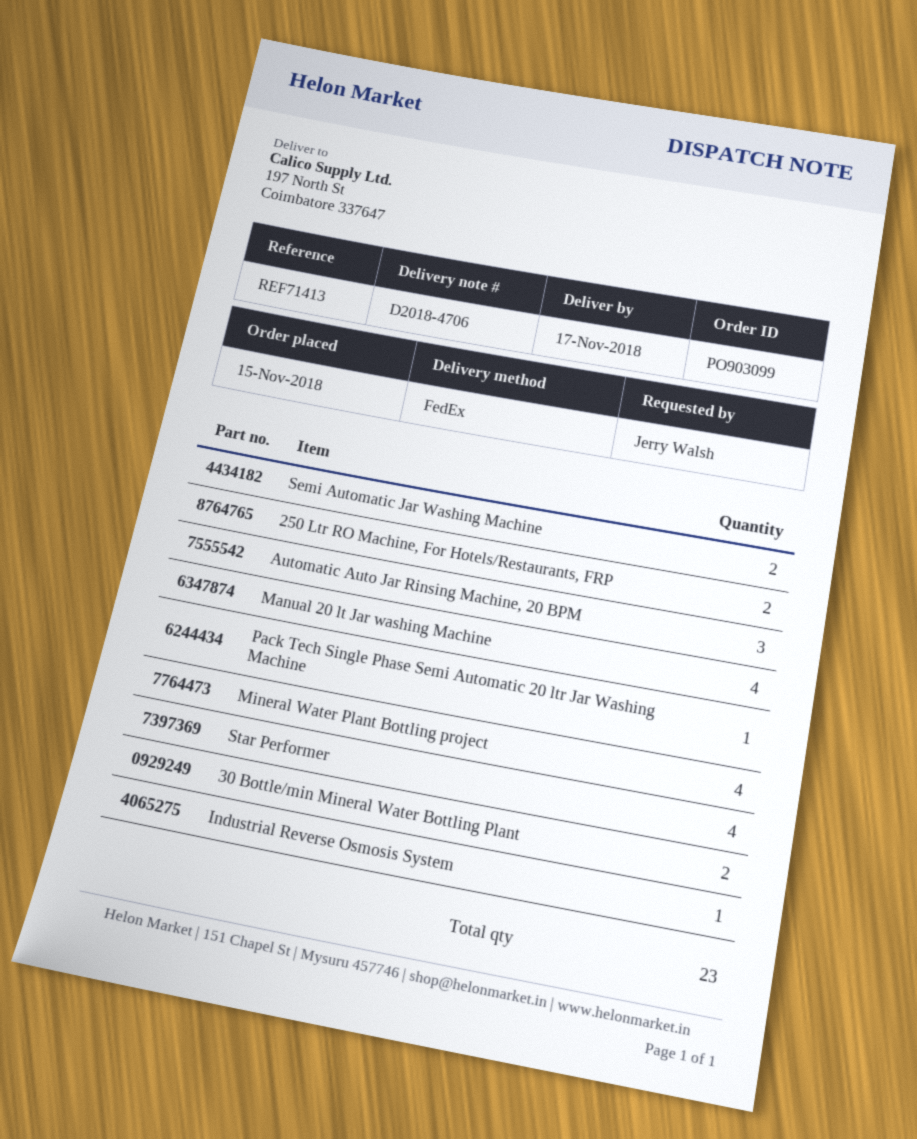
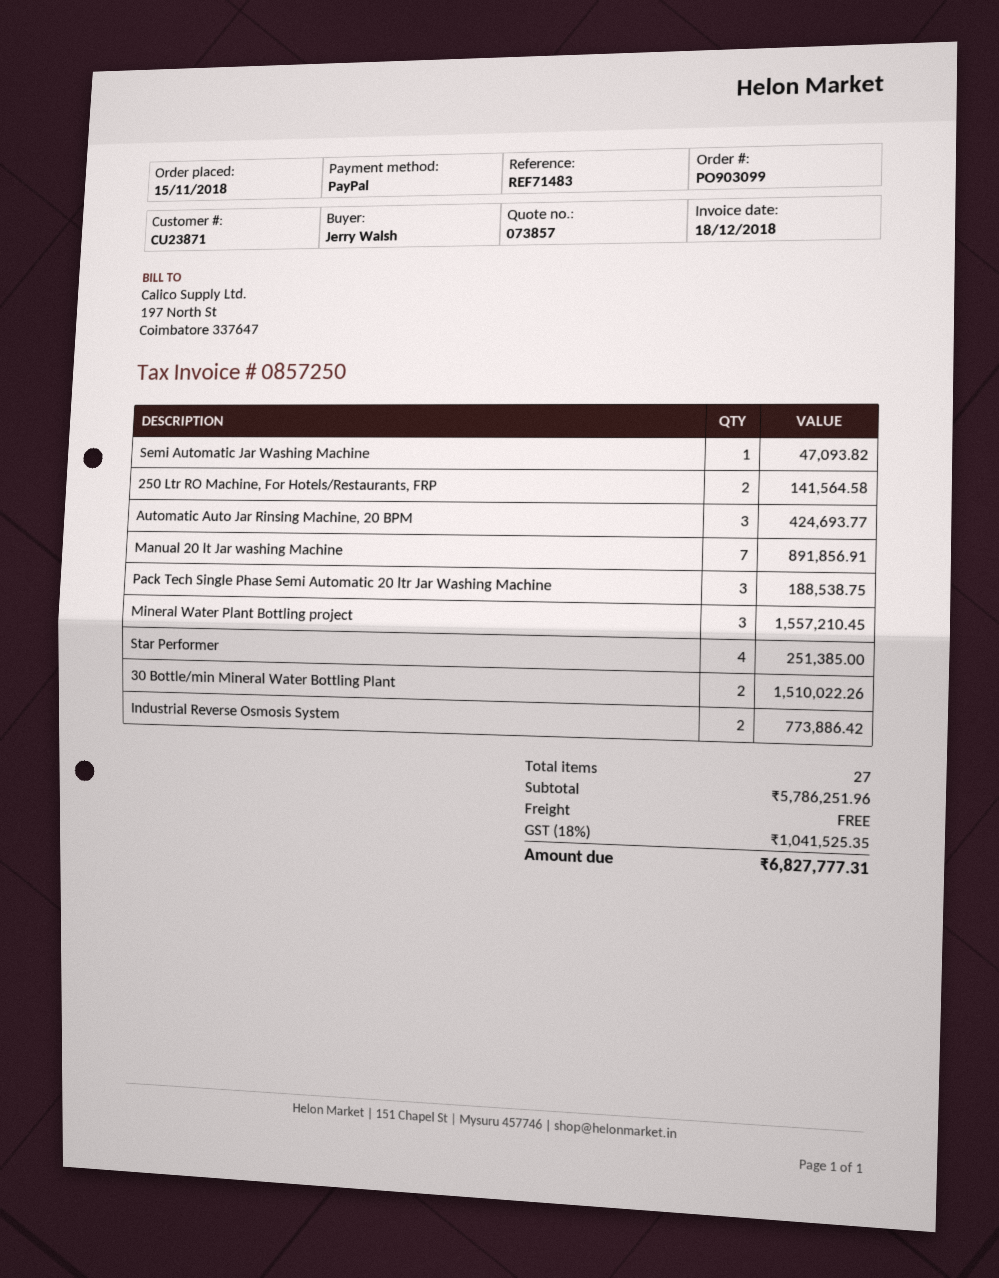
reference: REF71413 -> REF71483
Semi Automatic Jar Washing Machine: 2 -> 1
Manual 20 lt Jar washing Machine: 4 -> 7
Pack Tech Single Phase Semi Automatic 20 ltr Jar Washing Machine: 1 -> 3
Mineral Water Plant Bottling project: 4 -> 3
Industrial Reverse Osmosis System: 1 -> 2
total quantity: 23 -> 27

